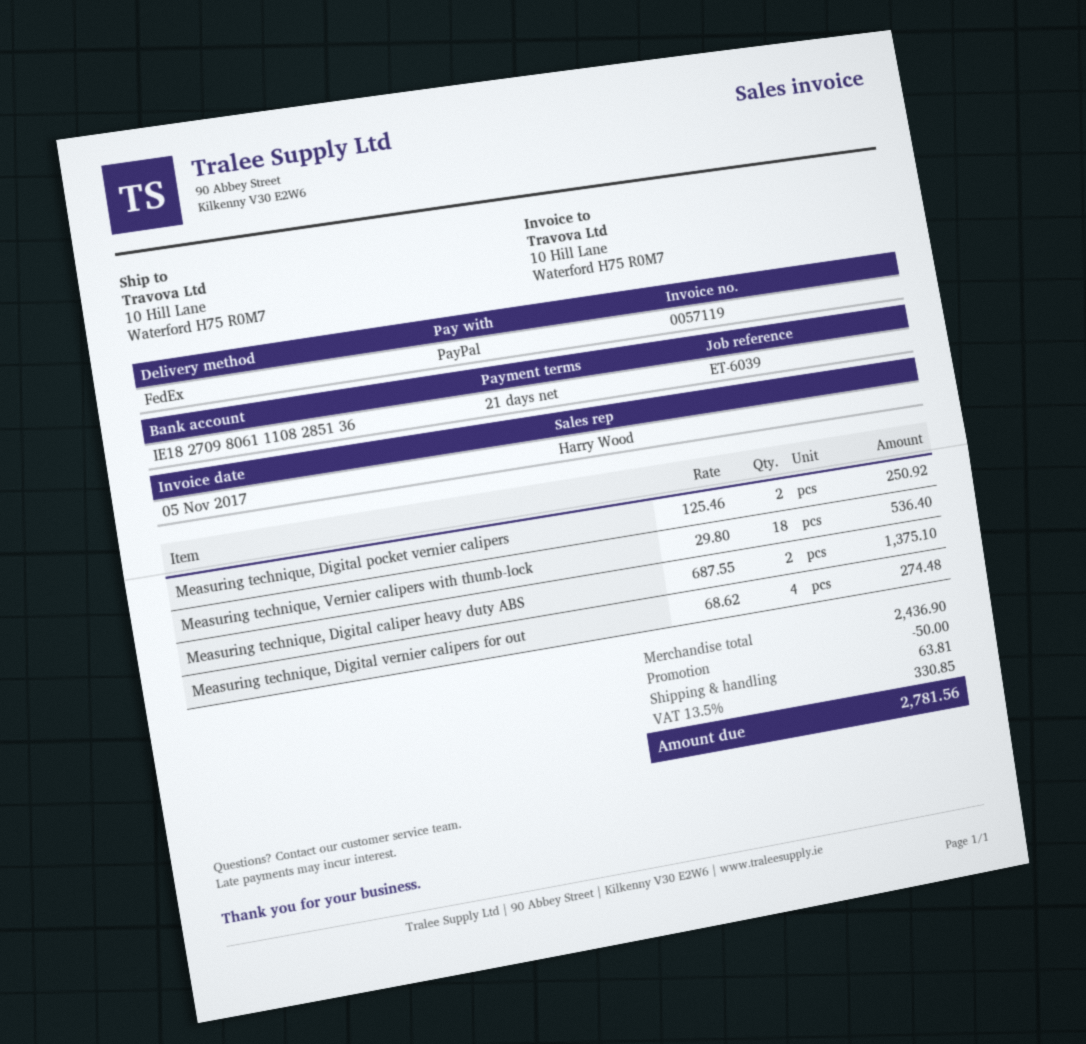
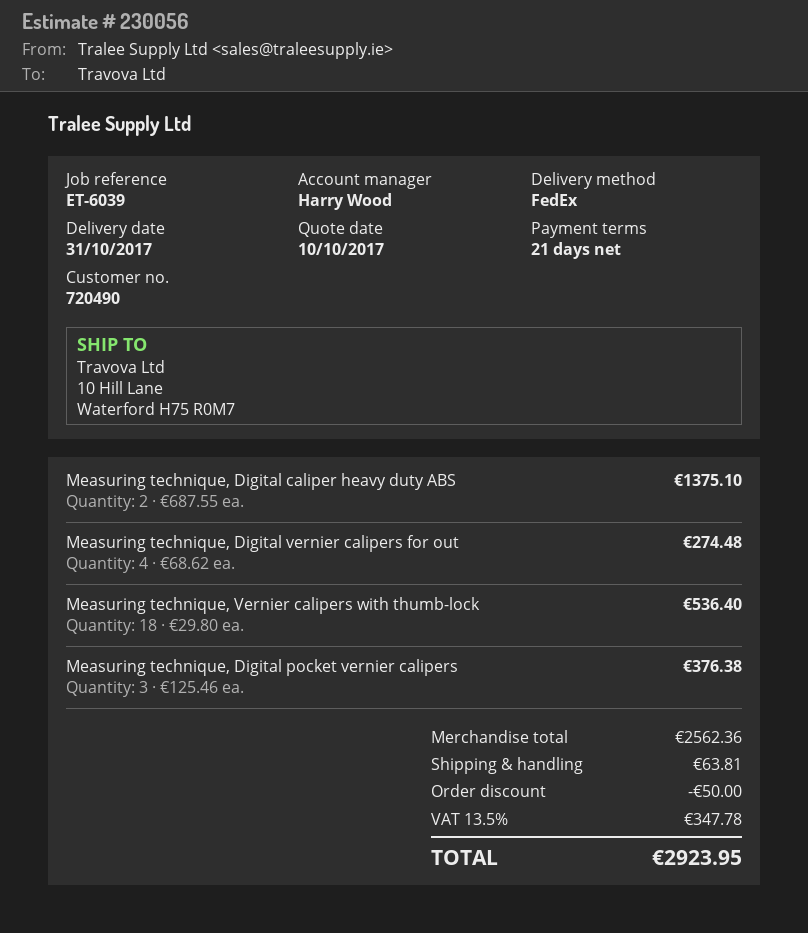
Measuring technique, Digital pocket vernier calipers: 2 x 125.46 = 250.92 -> 3 x 125.46 = 376.38
subtotal: 2436.90 -> 2562.36
tax: 13.5% = 330.85 -> 13.5% = 347.78
total: 2781.56 -> 2923.95

